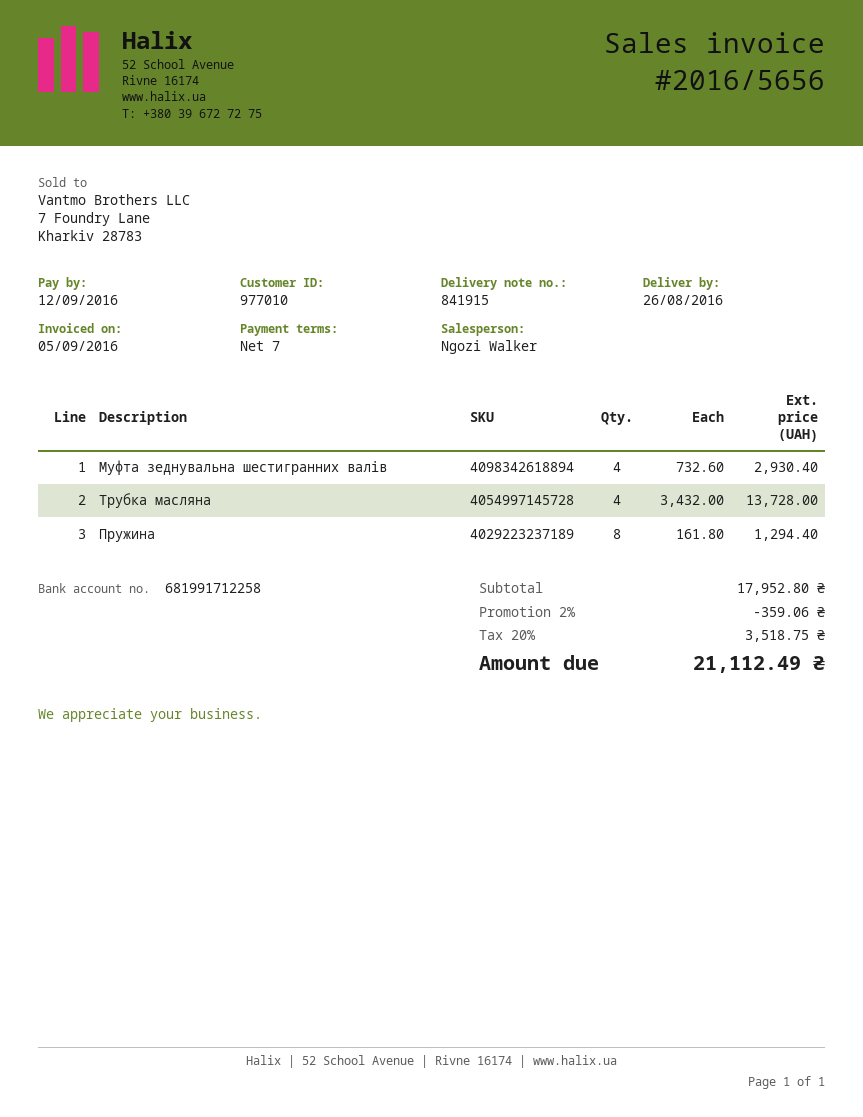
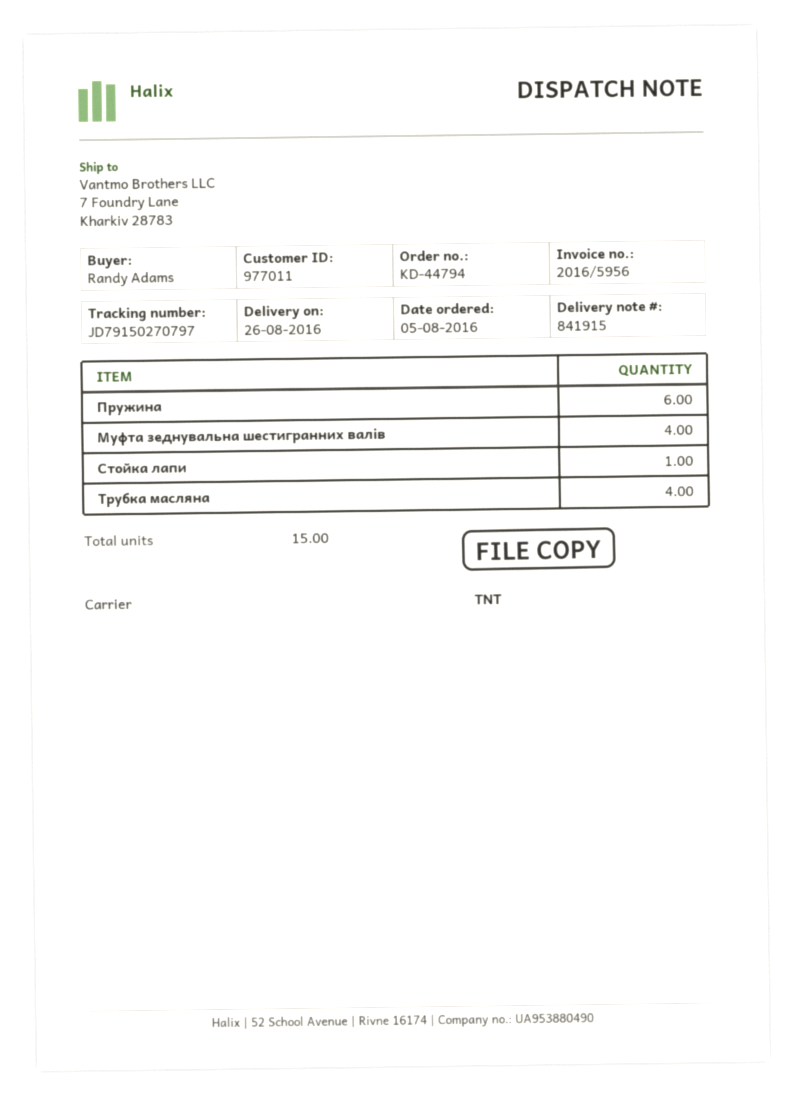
invoice number: 2016/5656 -> 2016/5956
customer number: 977010 -> 977011
Пружина: 8 -> 6
Стойка лапи: none -> 1

